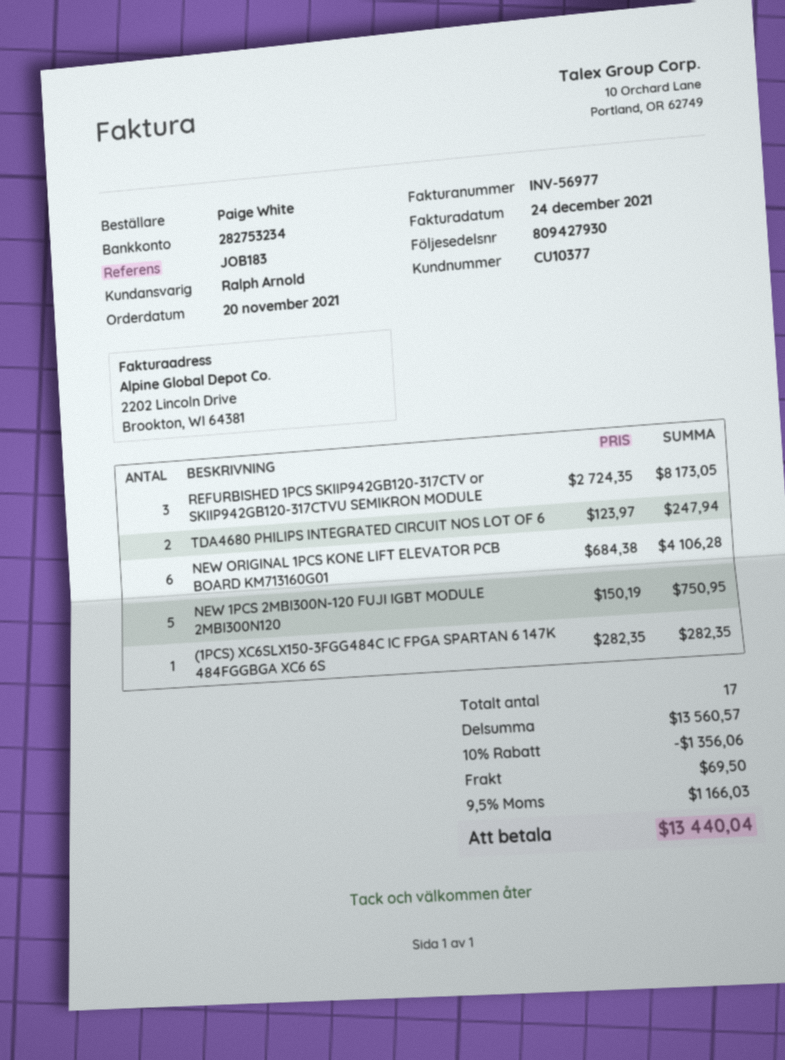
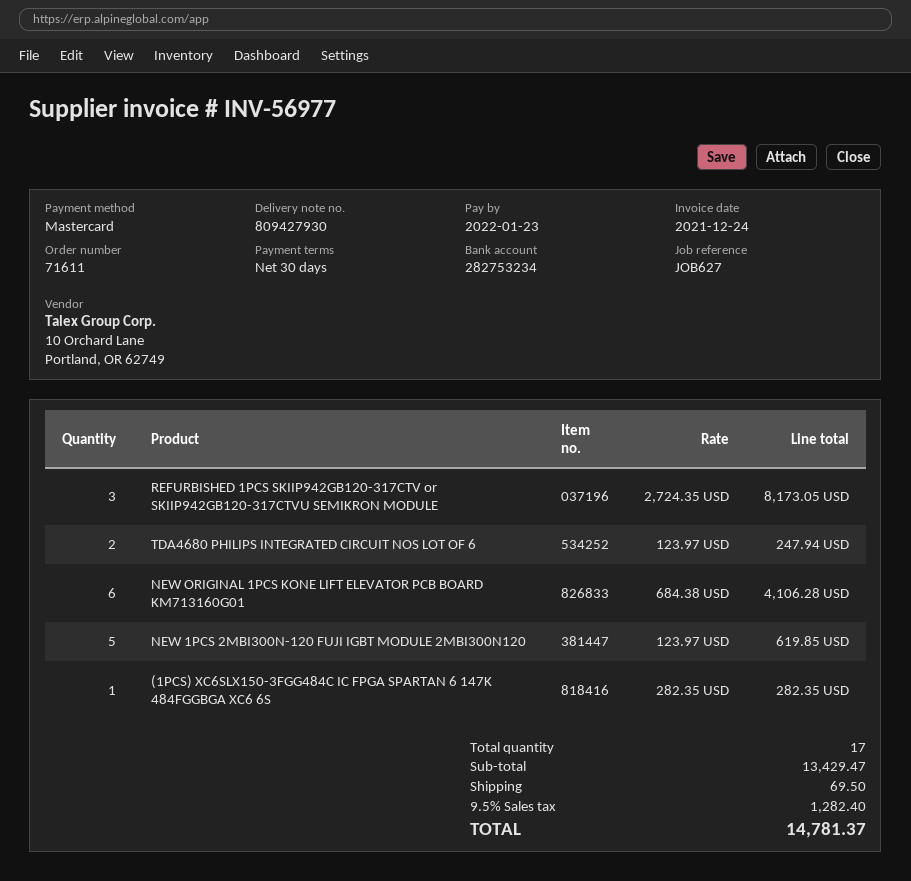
reference: JOB183 -> JOB627
NEW 1PCS 2MBI300N-120 FUJI IGBT MODULE 2MBI300N120: 5 x 150.19 = 750.95 -> 5 x 123.97 = 619.85
subtotal: 13560.57 -> 13429.47
discount: 10% = 1356.06 -> none
tax: 9.5% = 1166.03 -> 9.5% = 1282.40
total: 13440.04 -> 14781.37

